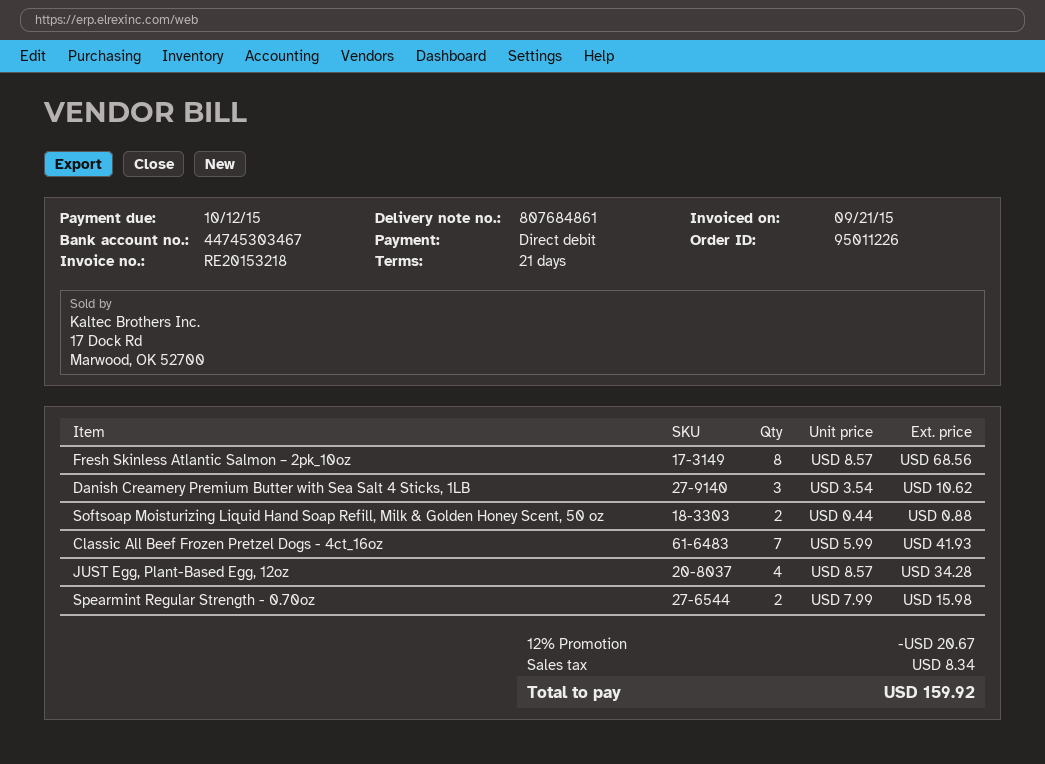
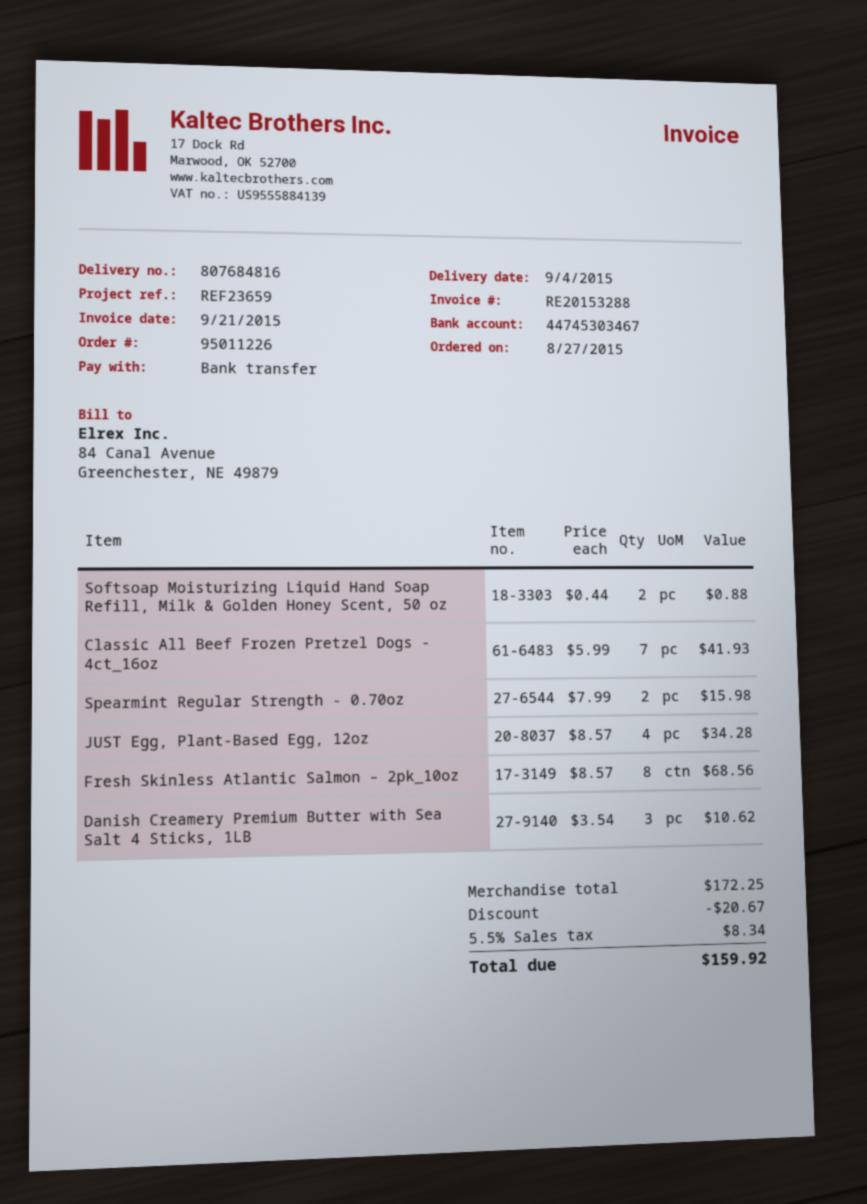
delivery note number: 807684861 -> 807684816
invoice number: RE20153218 -> RE20153288
payment method: direct debit -> bank transfer

